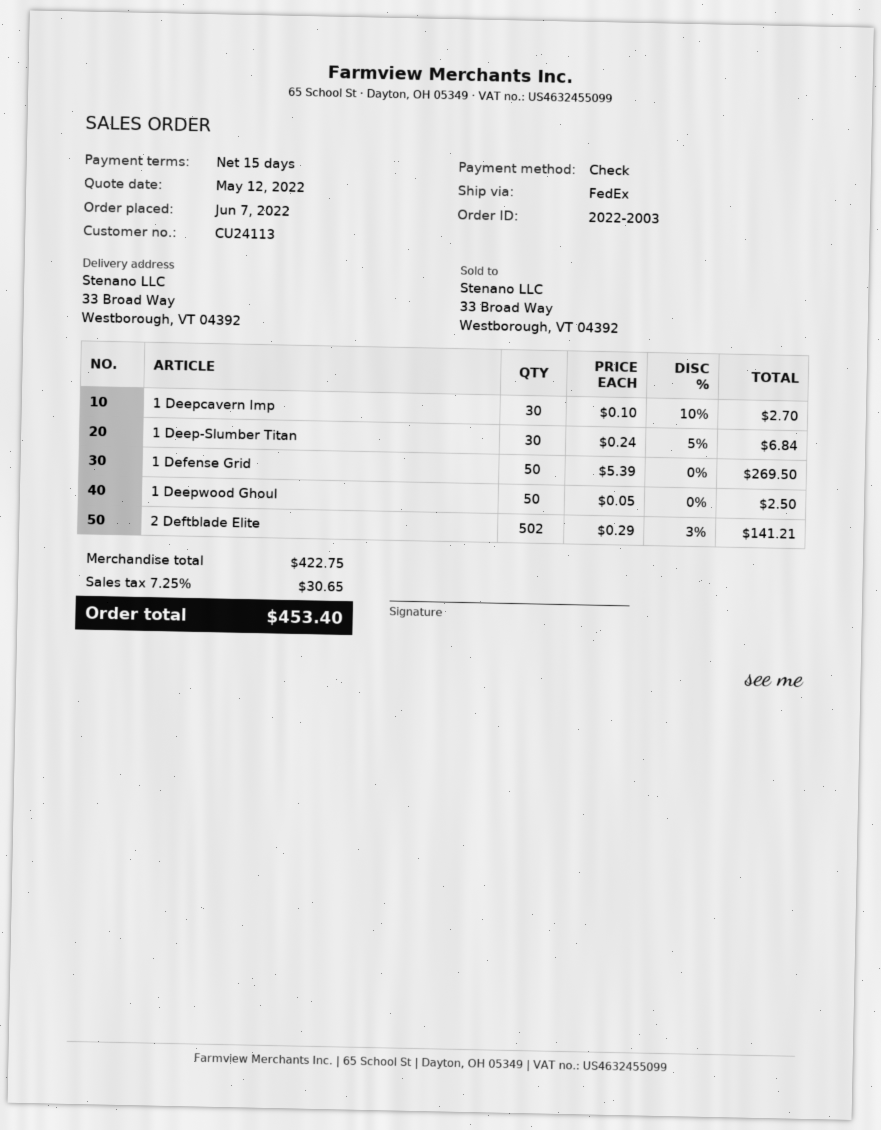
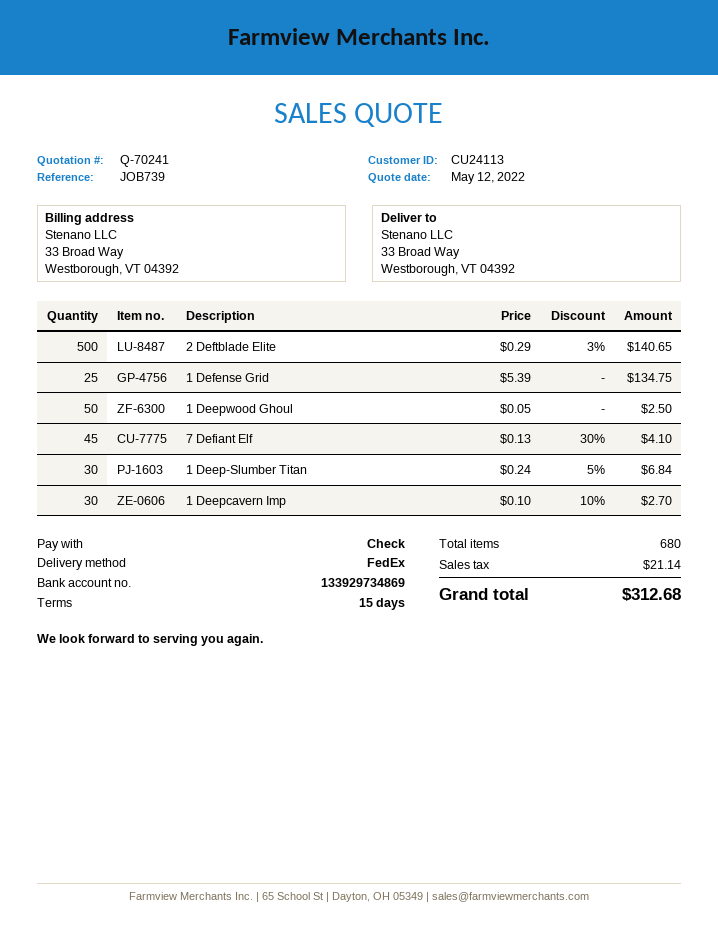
1 Defense Grid: 50 x 5.39 = 269.50 -> 25 x 5.39 = 134.75
2 Deftblade Elite: 502 x 0.29 - 3% = 141.21 -> 500 x 0.29 - 3% = 140.65
7 Defiant Elf: none -> 45 x 0.13 - 30% = 4.10
tax: 30.65 -> 21.14
total: 453.40 -> 312.68

